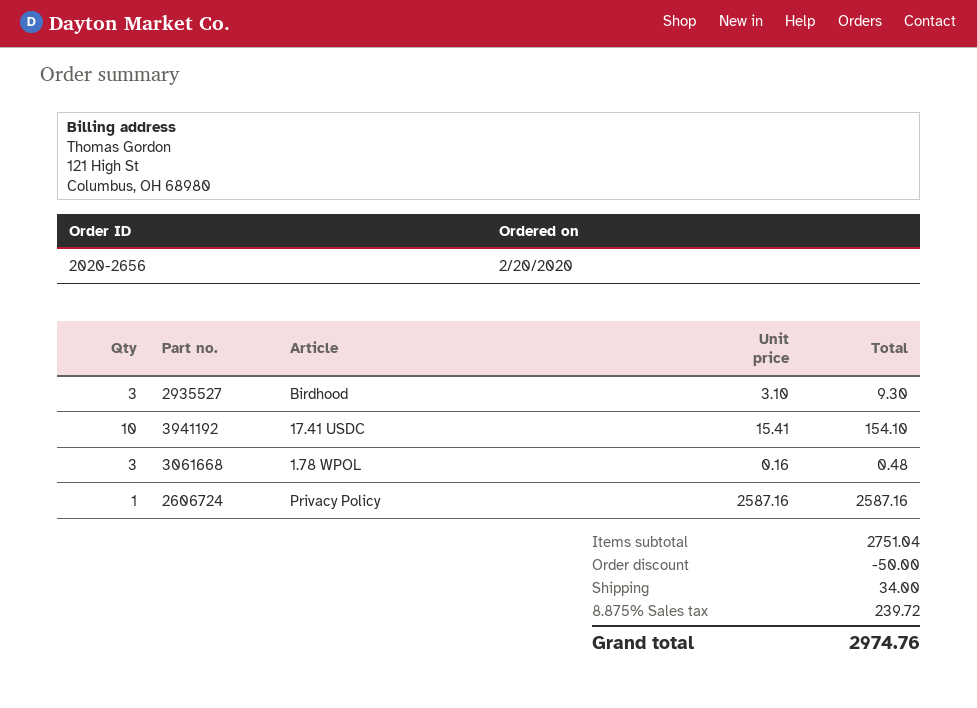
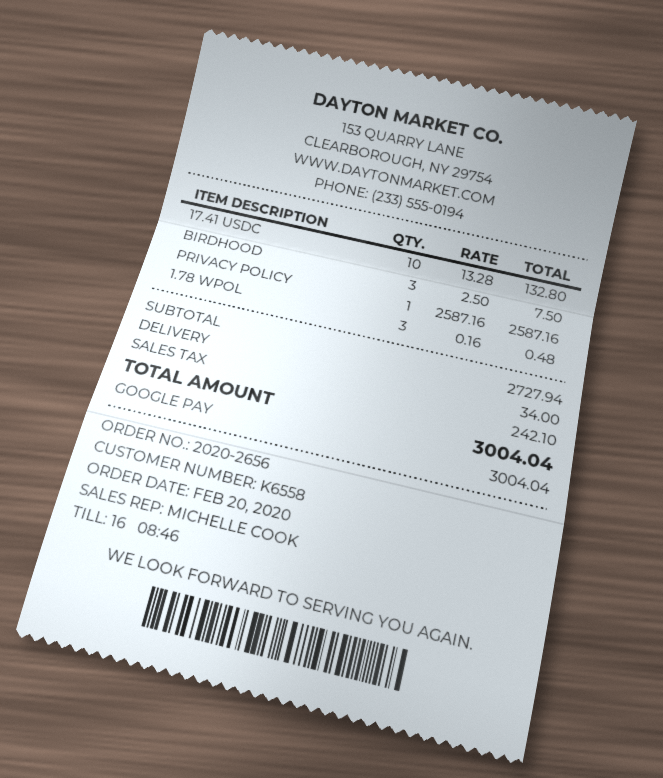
Birdhood: 3 x 3.10 = 9.30 -> 3 x 2.50 = 7.50
17.41 USDC: 10 x 15.41 = 154.10 -> 10 x 13.28 = 132.80
subtotal: 2751.04 -> 2727.94
discount: 50.00 -> none
tax: 239.72 -> 242.10
total: 2974.76 -> 3004.04

